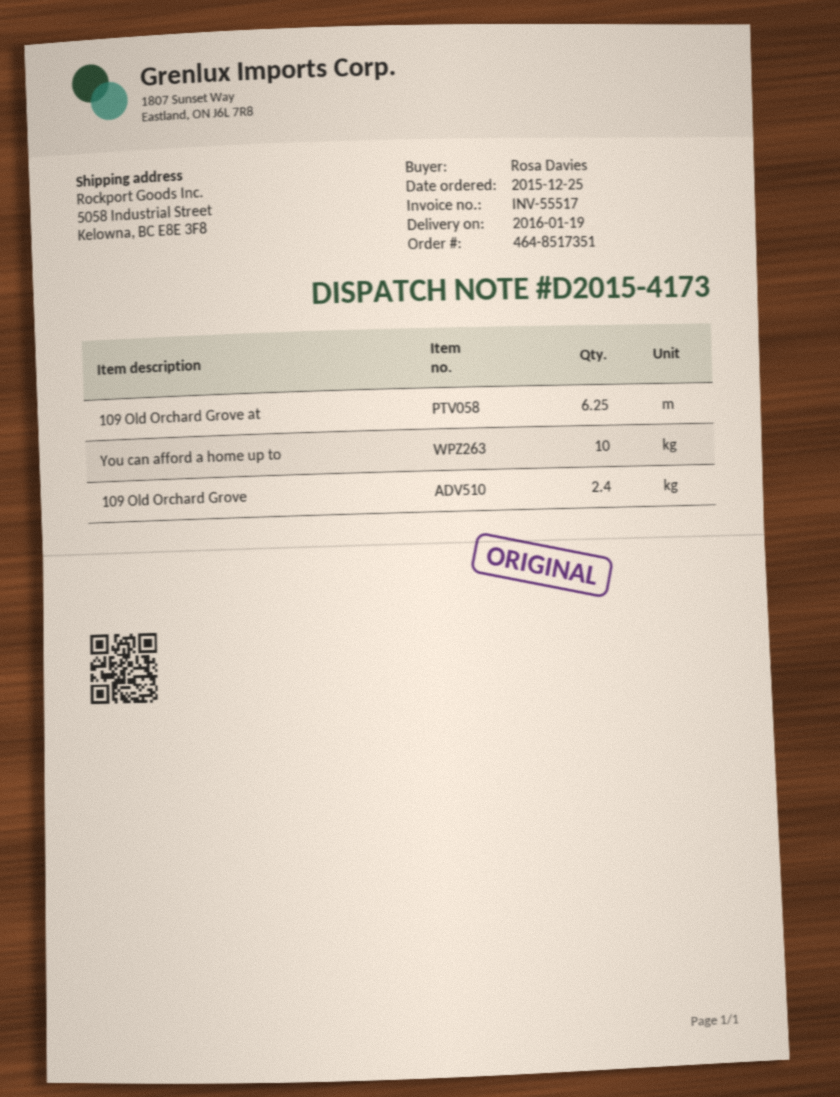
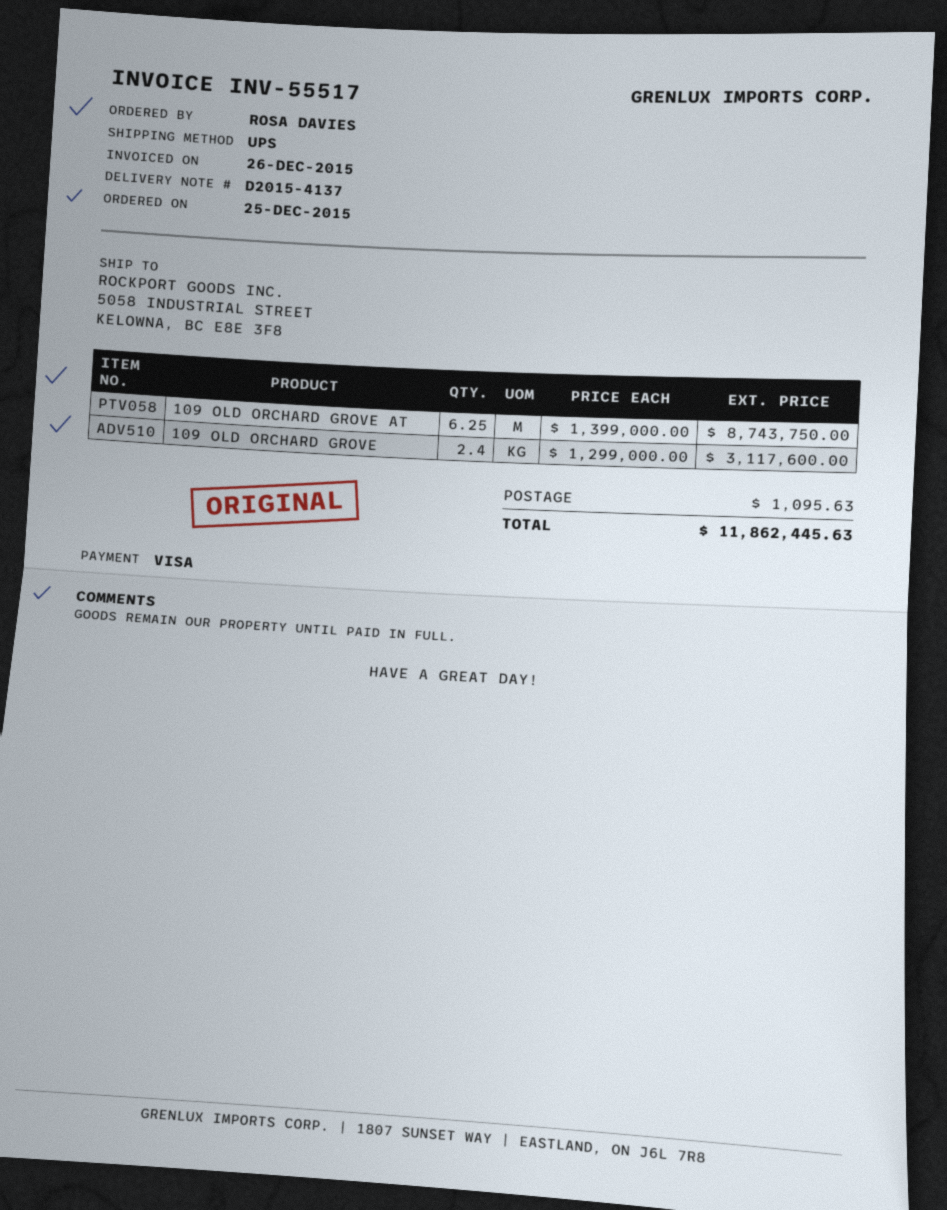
delivery note number: D2015-4173 -> D2015-4137
You can afford a home up to: 10 -> none

